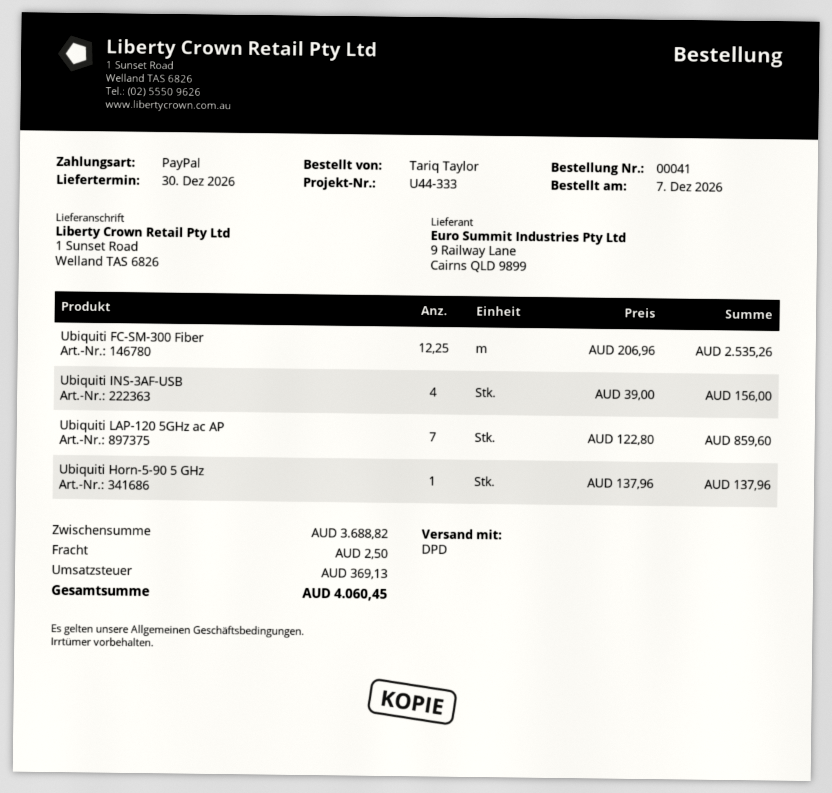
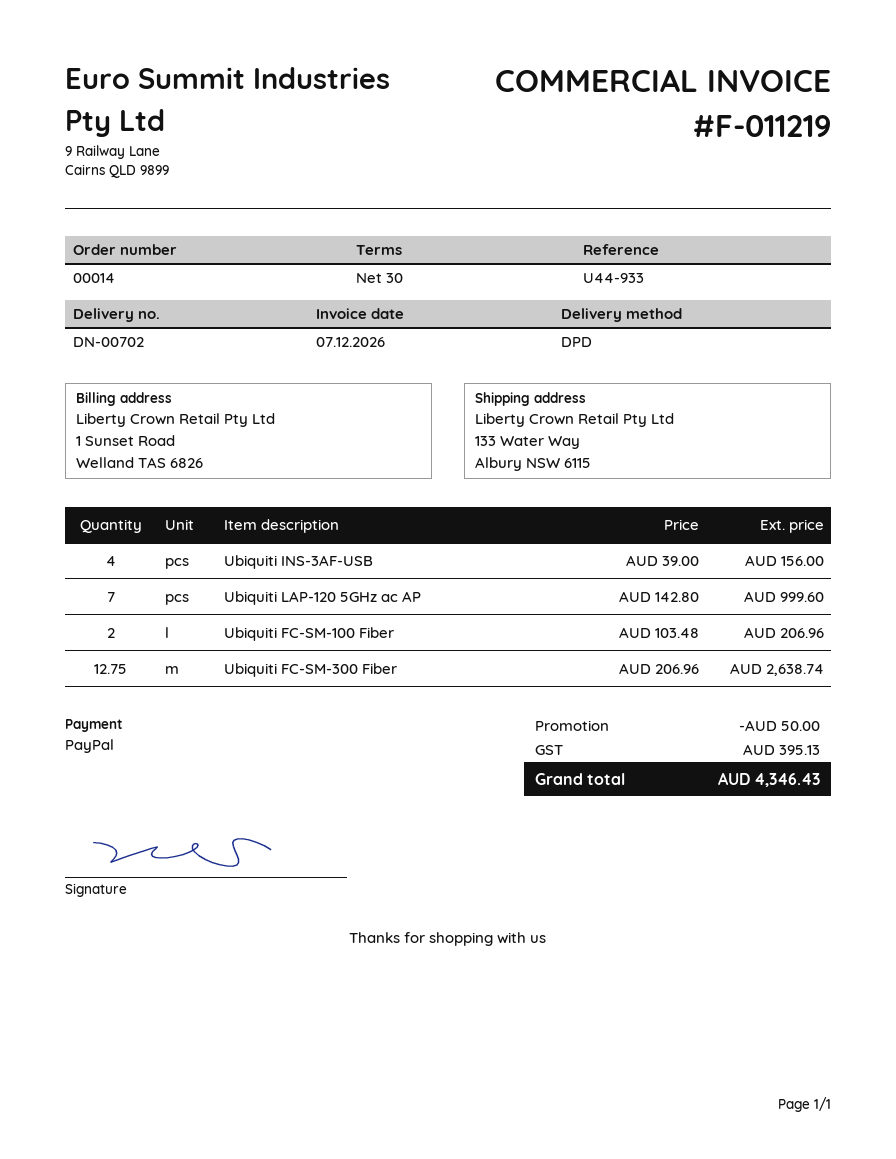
order number: 00041 -> 00014
reference: U44-333 -> U44-933
ship to: 1 Sunset Road, Welland TAS 6826 -> 133 Water Way, Albury NSW 6115
Ubiquiti FC-SM-300 Fiber: 12.25 x 206.96 = 2535.26 -> 12.75 x 206.96 = 2638.74
Ubiquiti LAP-120 5GHz ac AP: 7 x 122.80 = 859.60 -> 7 x 142.80 = 999.60
Ubiquiti Horn-5-90 5 GHz: 1 x 137.96 = 137.96 -> none
Ubiquiti FC-SM-100 Fiber: none -> 2 x 103.48 = 206.96
discount: none -> 50.00
shipping: 2.50 -> none
tax: 369.13 -> 395.13
total: 4060.45 -> 4346.43

